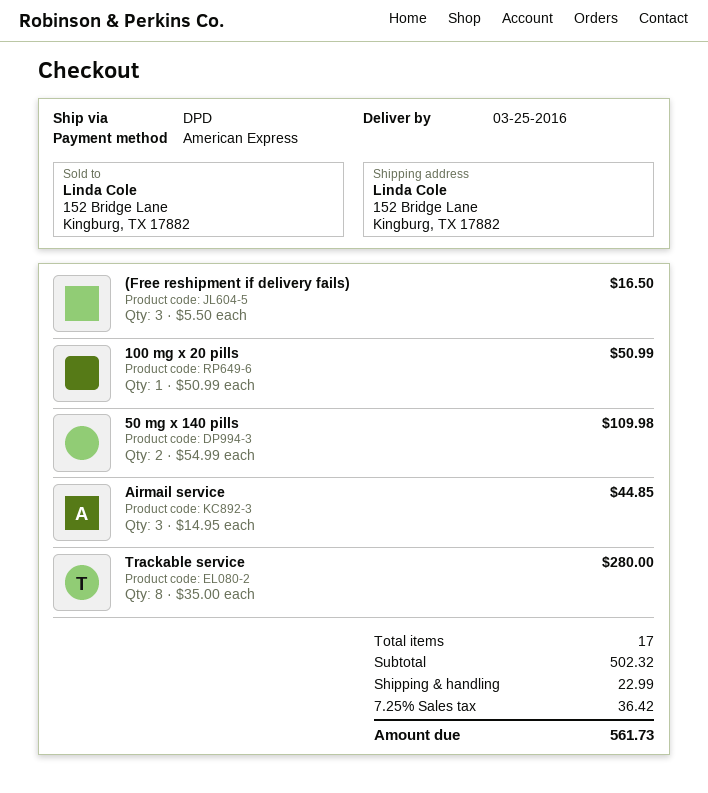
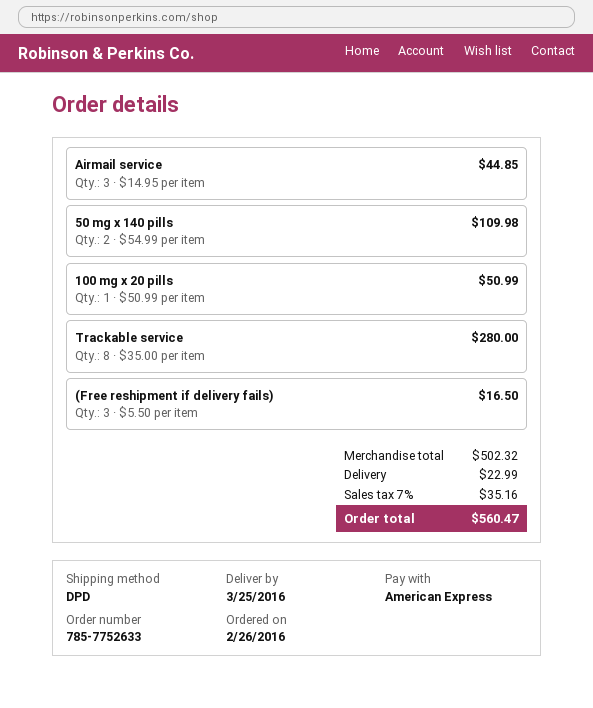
tax: 7.25% = 36.42 -> 7% = 35.16
total: 561.73 -> 560.47

